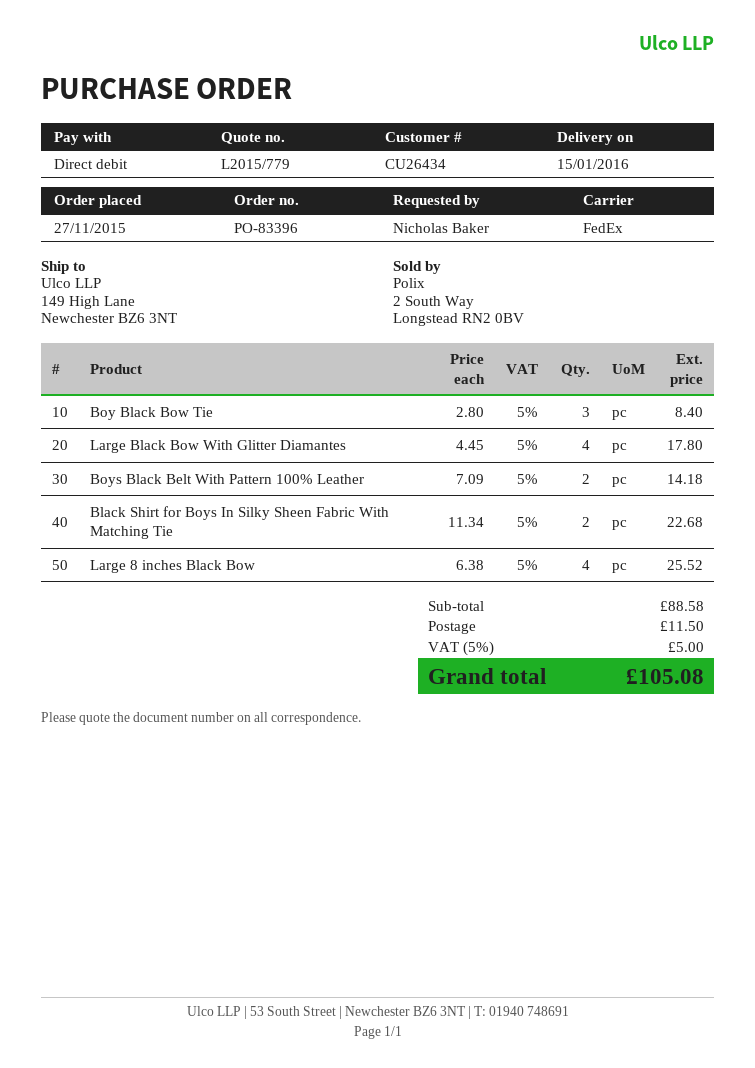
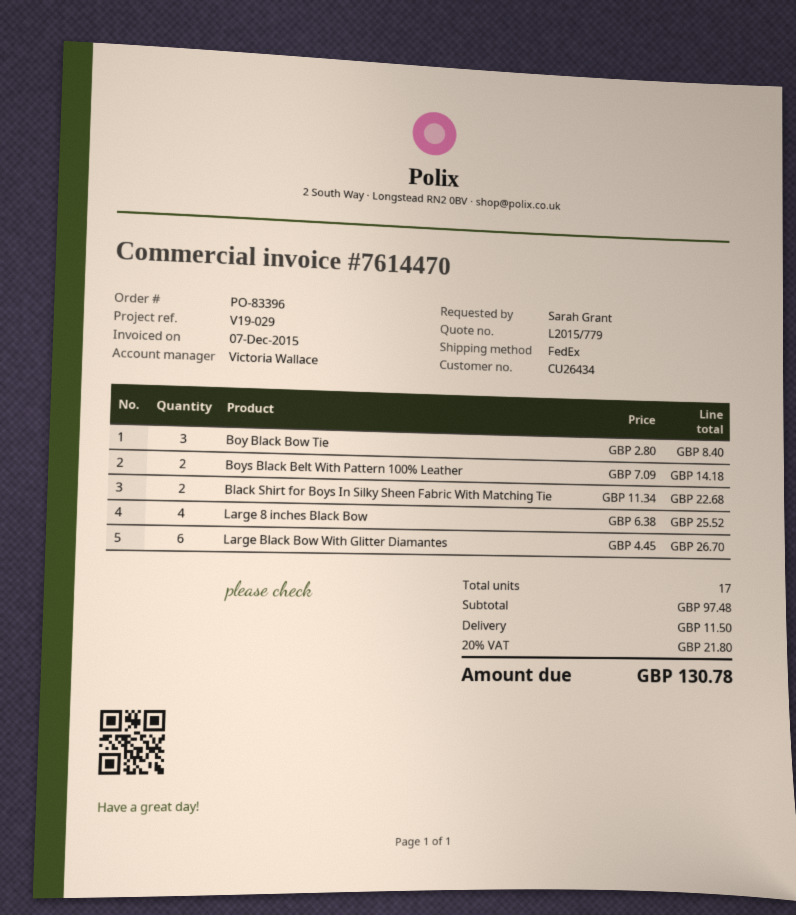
ordered by: Nicholas Baker -> Sarah Grant
Large Black Bow With Glitter Diamantes: 4 x 4.45 = 17.80 -> 6 x 4.45 = 26.70
subtotal: 88.58 -> 97.48
tax: 5% = 5.00 -> 20% = 21.80
total: 105.08 -> 130.78

